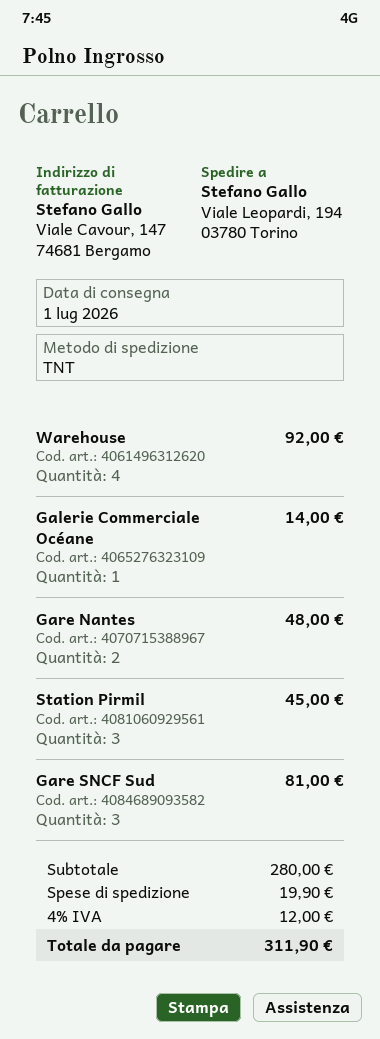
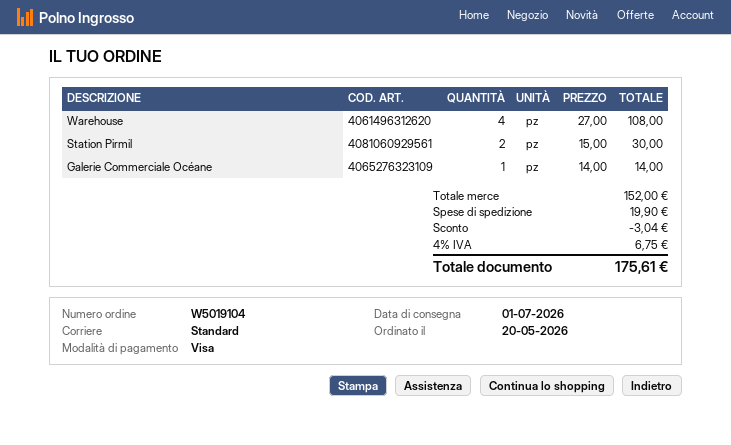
shipping method: TNT -> standard
Warehouse: 4 for 92.00 -> 4 for 108.00
Gare Nantes: 2 for 48.00 -> none
Station Pirmil: 3 for 45.00 -> 2 for 30.00
Gare SNCF Sud: 3 for 81.00 -> none
subtotal: 280.00 -> 152.00
discount: none -> 3.04
tax: 4% = 12.00 -> 4% = 6.75
total: 311.90 -> 175.61

